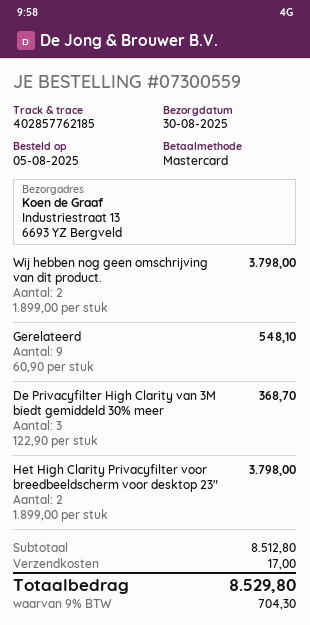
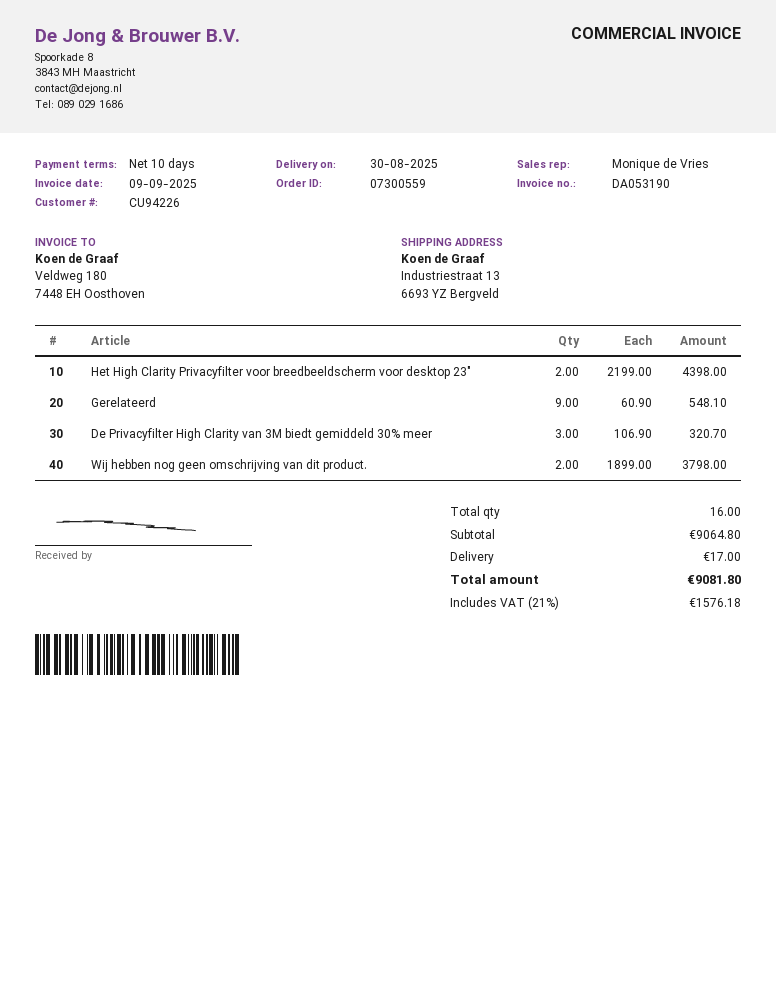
De Privacyfilter High Clarity van 3M biedt gemiddeld 30% meer: 3 x 122.90 = 368.70 -> 3 x 106.90 = 320.70
Het High Clarity Privacyfilter voor breedbeeldscherm voor desktop 23": 2 x 1899.00 = 3798.00 -> 2 x 2199.00 = 4398.00
subtotal: 8512.80 -> 9064.80
tax: 9% = 704.30 -> 21% = 1576.18
total: 8529.80 -> 9081.80

